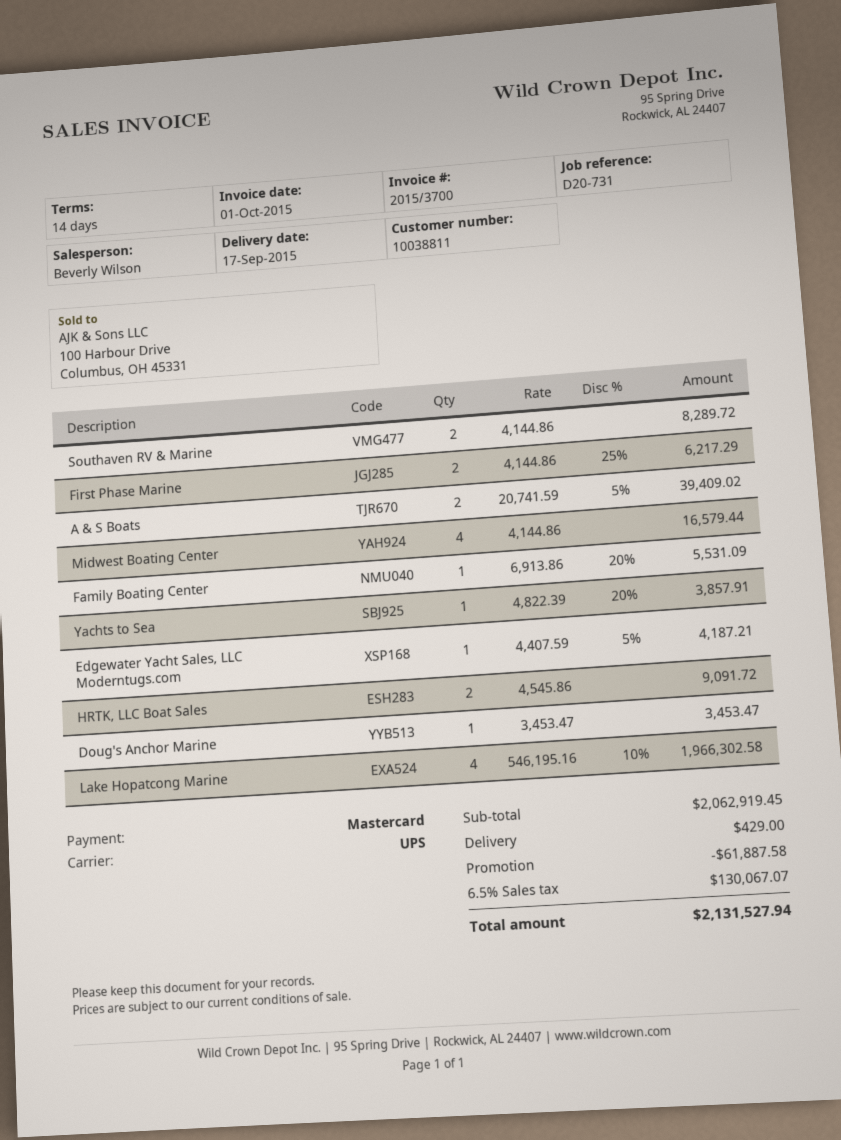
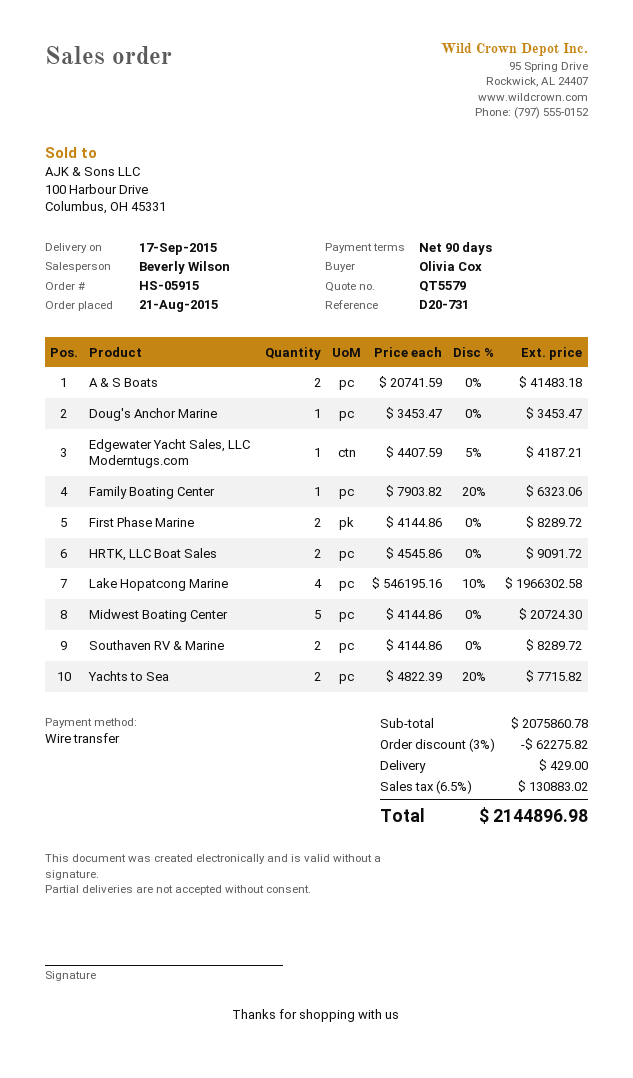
payment terms: 14 days -> 90 days
payment method: Mastercard -> bank transfer
First Phase Marine: 2 x 4144.86 - 25% = 6217.29 -> 2 x 4144.86 = 8289.72
A & S Boats: 2 x 20741.59 - 5% = 39409.02 -> 2 x 20741.59 = 41483.18
Midwest Boating Center: 4 x 4144.86 = 16579.44 -> 5 x 4144.86 = 20724.30
Family Boating Center: 1 x 6913.86 - 20% = 5531.09 -> 1 x 7903.82 - 20% = 6323.06
Yachts to Sea: 1 x 4822.39 - 20% = 3857.91 -> 2 x 4822.39 - 20% = 7715.82
subtotal: 2062919.45 -> 2075860.78
discount: 61887.58 -> 62275.82
tax: 6.5% = 130067.07 -> 6.5% = 130883.02
total: 2131527.94 -> 2144896.98

